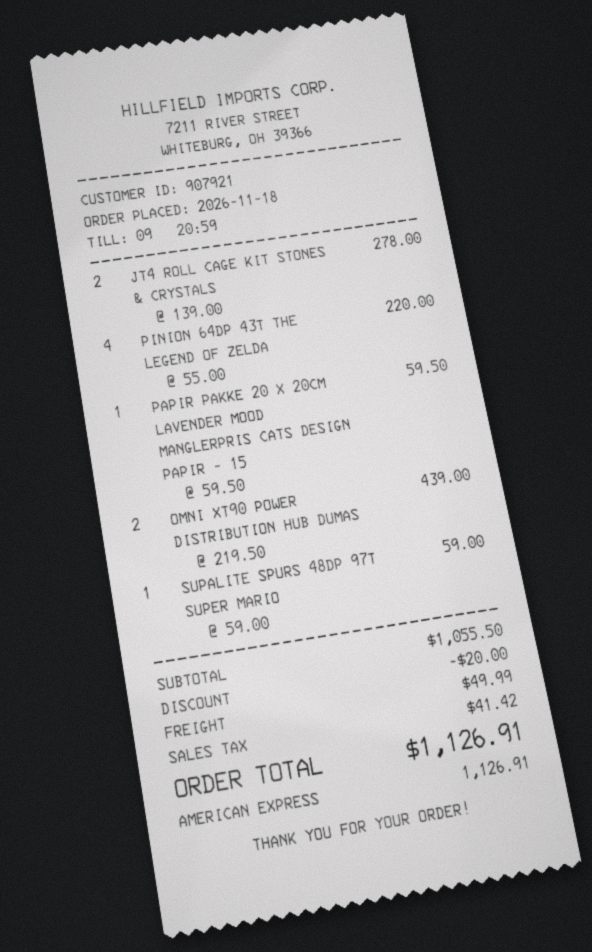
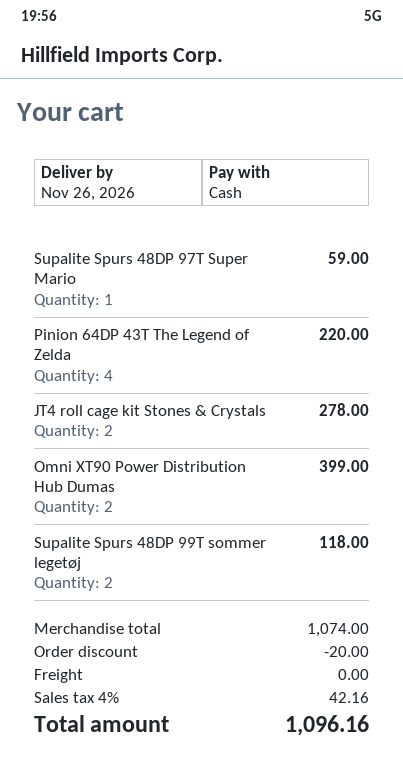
payment method: American Express -> cash
PAPIR PAKKE 20 X 20CM LAVENDER MOOD MANGLERPRIS CATS DESIGN PAPIR - 15: 1 for 59.50 -> none
OMNI XT90 POWER DISTRIBUTION HUB DUMAS: 2 for 439.00 -> 2 for 399.00
Supalite Spurs 48DP 99T sommer legetøj: none -> 2 for 118.00
subtotal: 1055.50 -> 1074.00
shipping: 49.99 -> 0.00
tax: 41.42 -> 42.16
total: 1126.91 -> 1096.16

